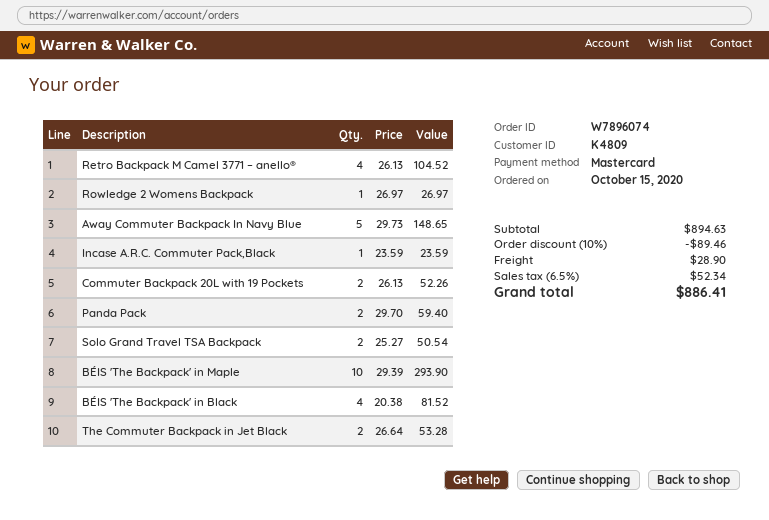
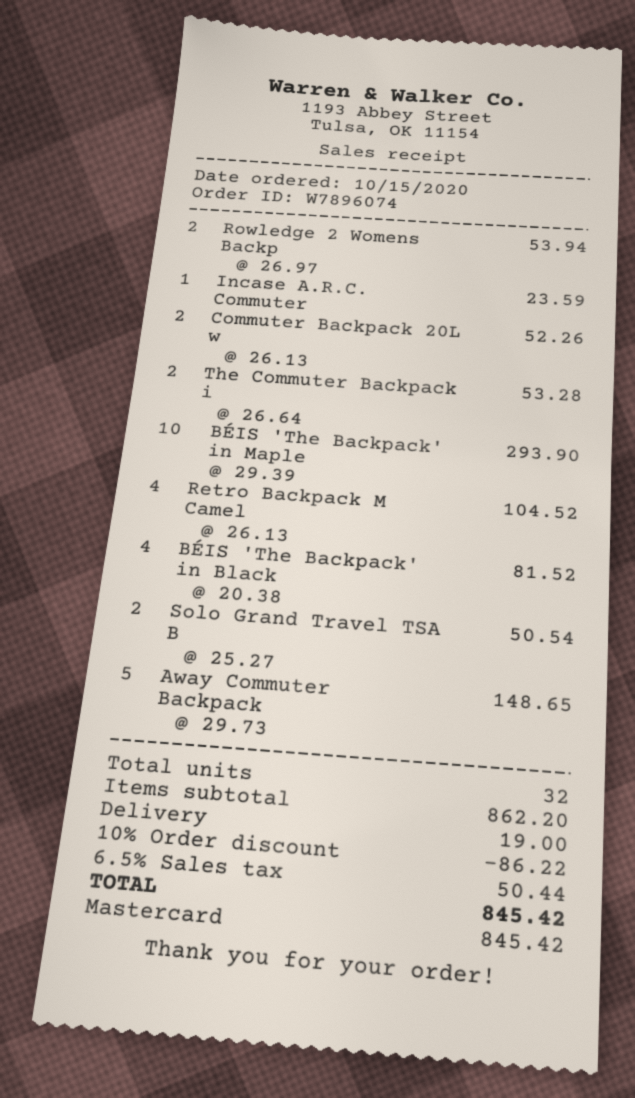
Rowledge 2 Womens Backpack: 1 x 26.97 = 26.97 -> 2 x 26.97 = 53.94
Panda Pack: 2 x 29.70 = 59.40 -> none
subtotal: 894.63 -> 862.20
discount: 10% = 89.46 -> 10% = 86.22
shipping: 28.90 -> 19.00
tax: 6.5% = 52.34 -> 6.5% = 50.44
total: 886.41 -> 845.42

